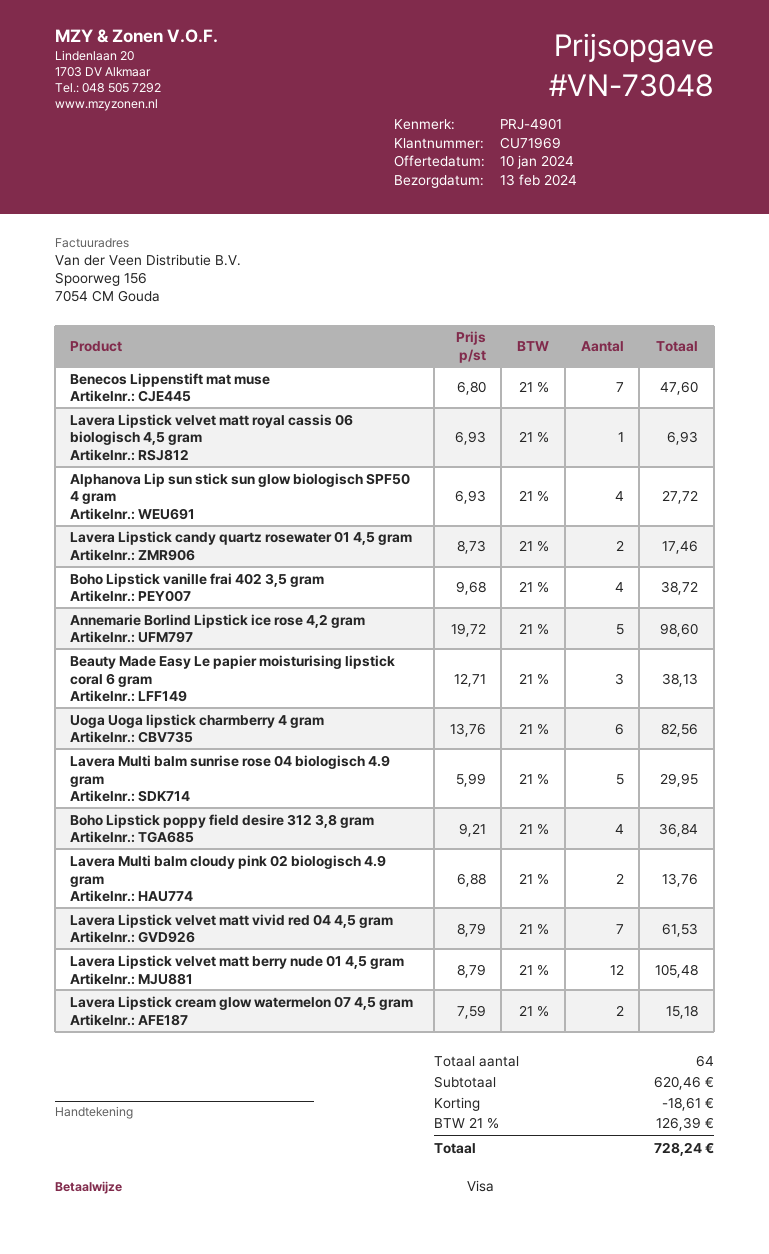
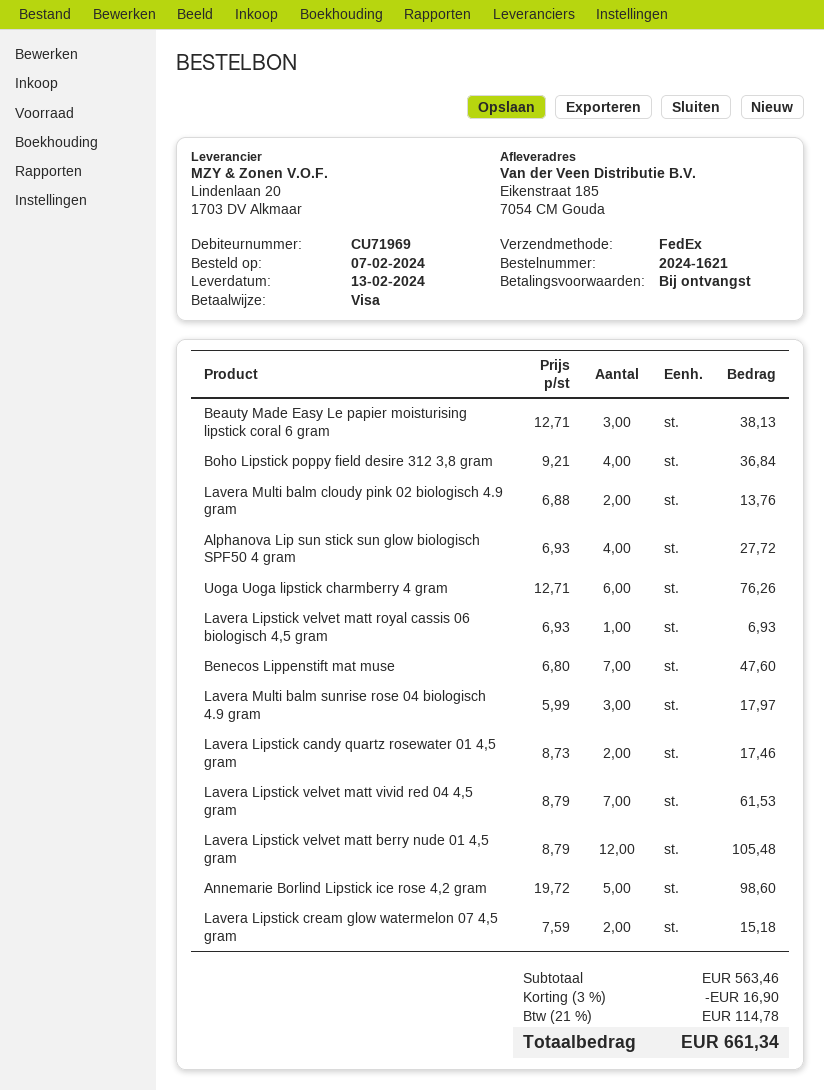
Boho Lipstick vanille frai 402 3,5 gram: 4 x 9.68 = 38.72 -> none
Uoga Uoga lipstick charmberry 4 gram: 6 x 13.76 = 82.56 -> 6 x 12.71 = 76.26
Lavera Multi balm sunrise rose 04 biologisch 4.9 gram: 5 x 5.99 = 29.95 -> 3 x 5.99 = 17.97
subtotal: 620.46 -> 563.46
discount: 18.61 -> 16.90
tax: 21% = 126.39 -> 21% = 114.78
total: 728.24 -> 661.34

